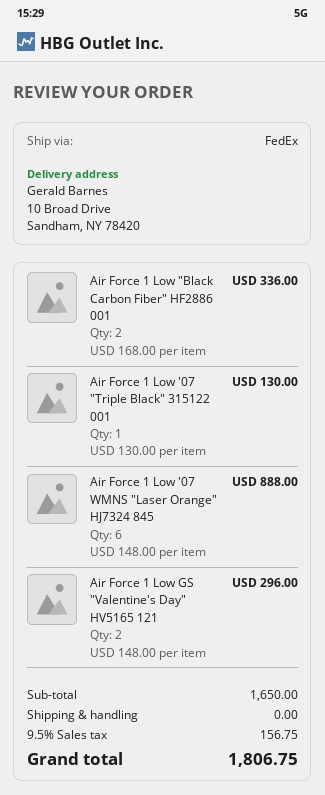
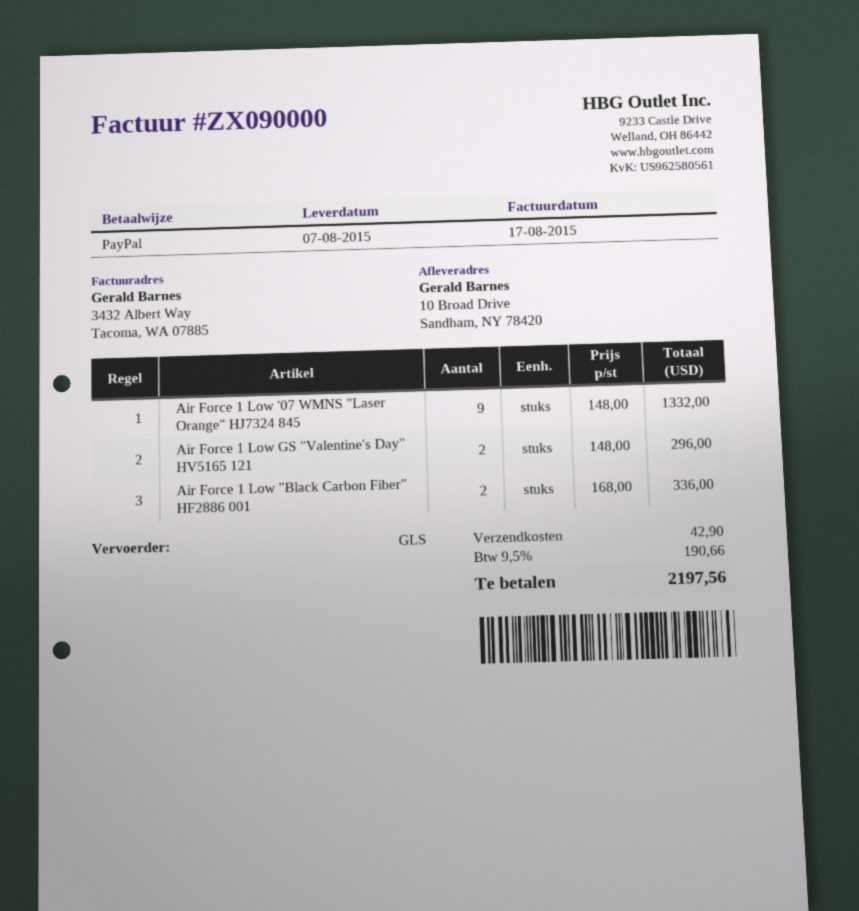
shipping method: FedEx -> GLS
Air Force 1 Low '07 "Triple Black" 315122 001: 1 x 130.00 = 130.00 -> none
Air Force 1 Low '07 WMNS "Laser Orange" HJ7324 845: 6 x 148.00 = 888.00 -> 9 x 148.00 = 1332.00
shipping: 0.00 -> 42.90
tax: 9.5% = 156.75 -> 9.5% = 190.66
total: 1806.75 -> 2197.56

